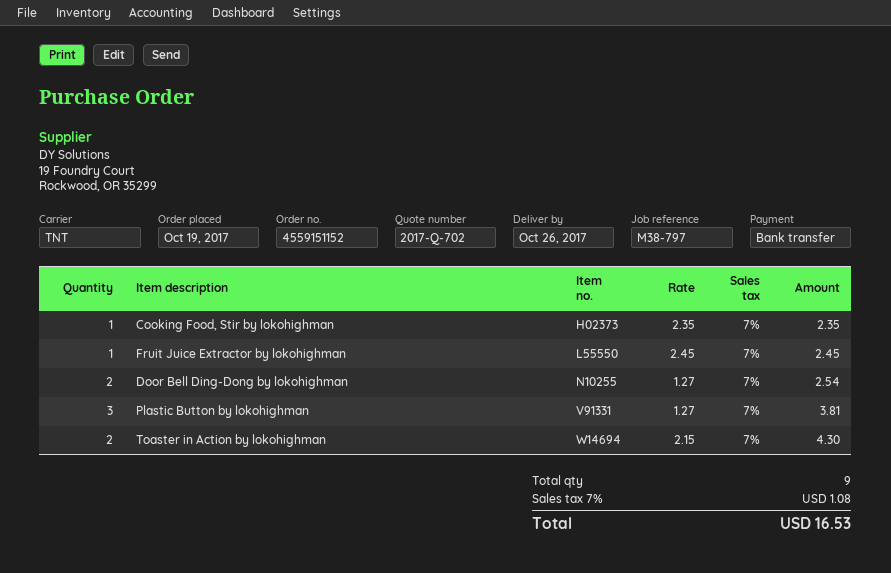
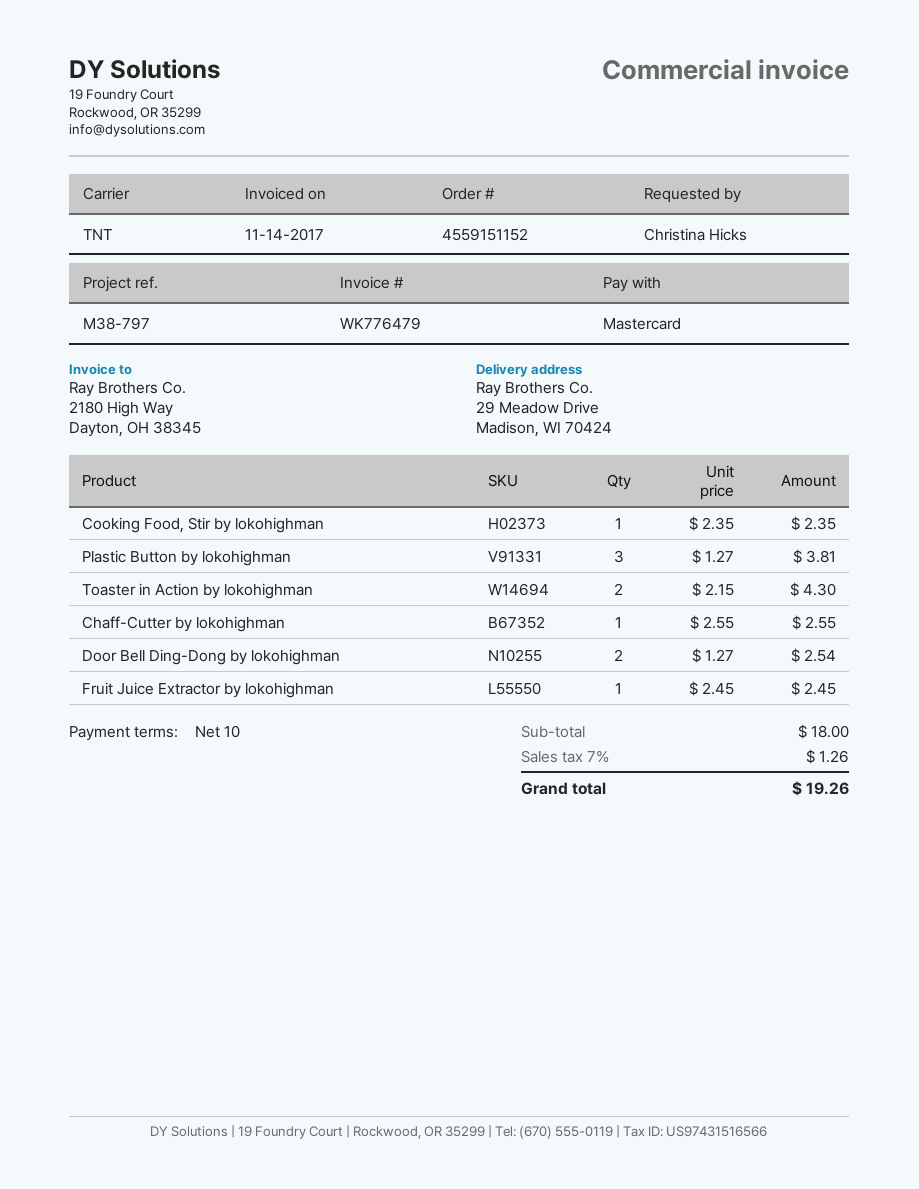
payment method: bank transfer -> Mastercard
Chaff-Cutter by lokohighman: none -> 1 x 2.55 = 2.55
tax: 7% = 1.08 -> 7% = 1.26
total: 16.53 -> 19.26

